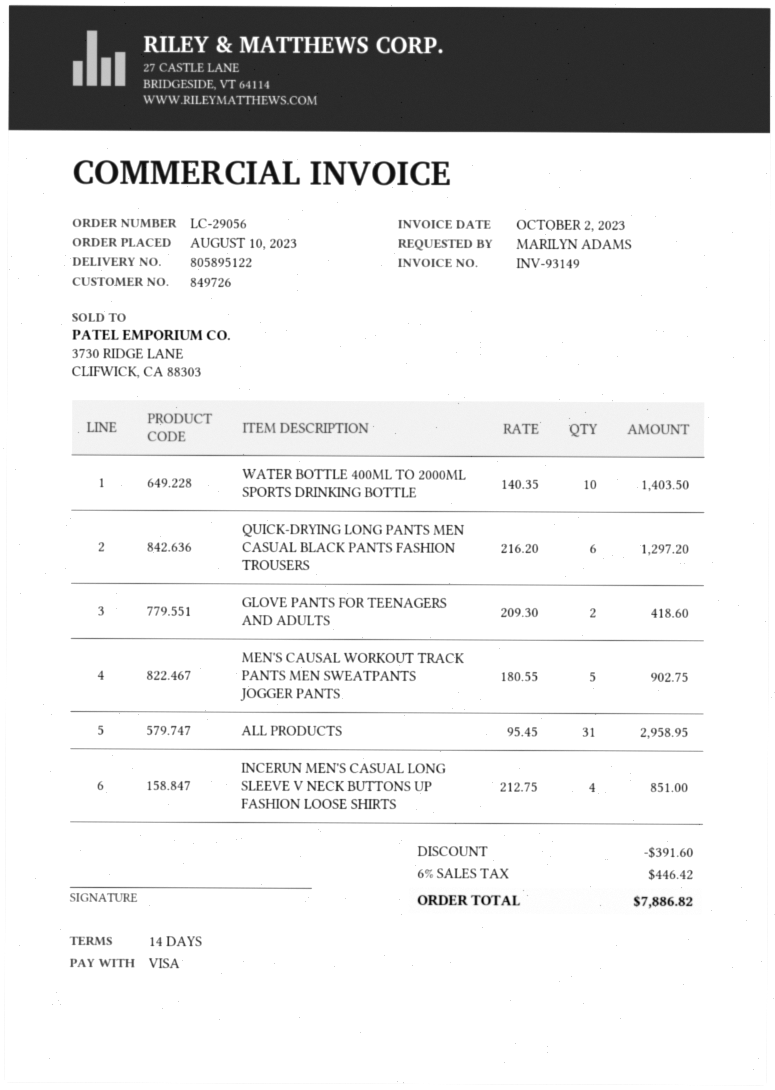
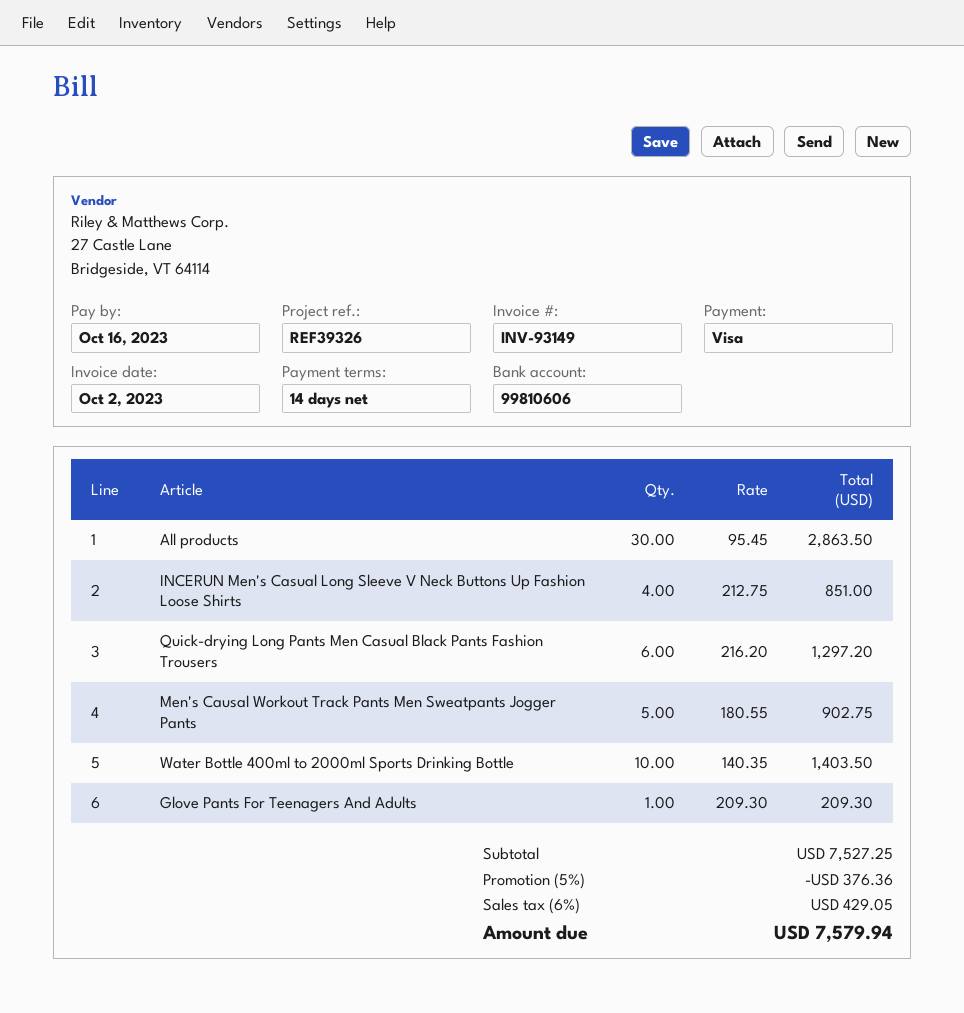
GLOVE PANTS FOR TEENAGERS AND ADULTS: 2 x 209.30 = 418.60 -> 1 x 209.30 = 209.30
ALL PRODUCTS: 31 x 95.45 = 2958.95 -> 30 x 95.45 = 2863.50
discount: 391.60 -> 376.36
tax: 6% = 446.42 -> 6% = 429.05
total: 7886.82 -> 7579.94

